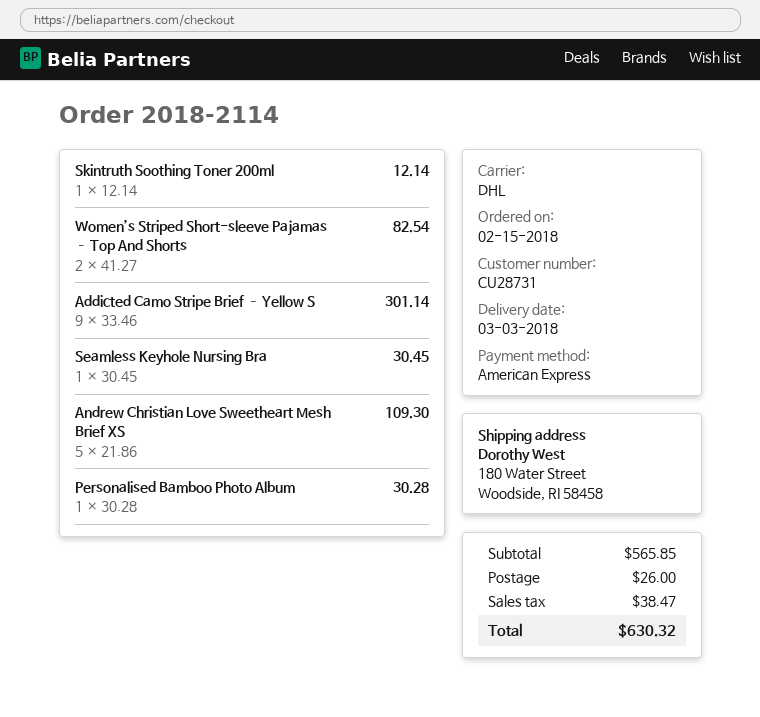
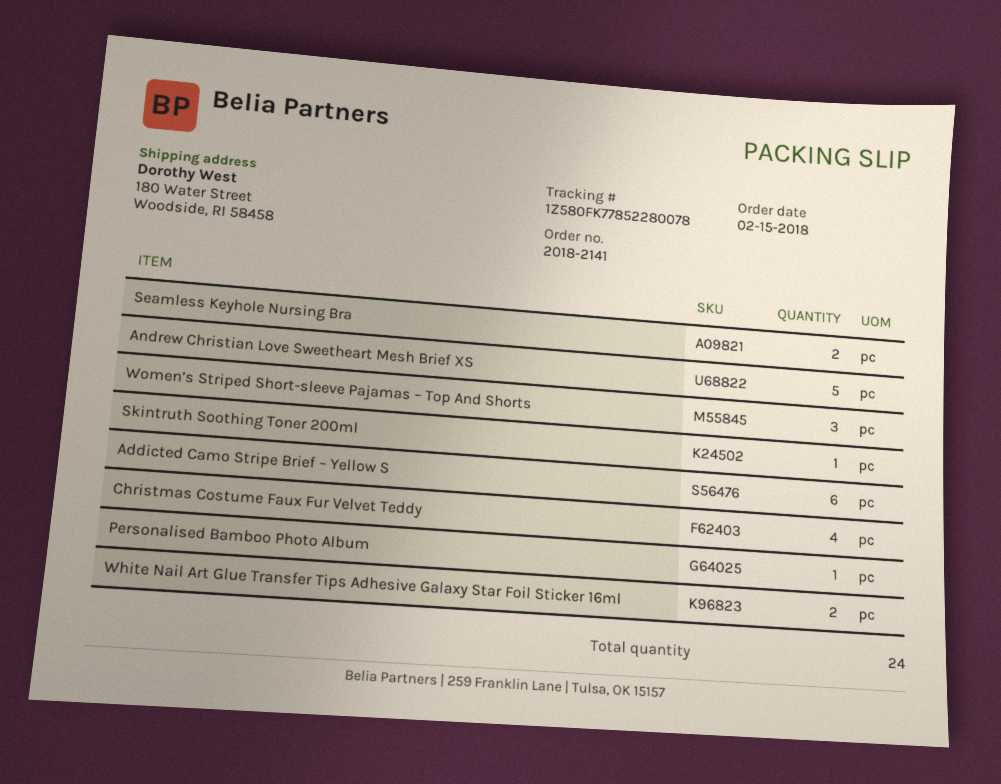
order number: 2018-2114 -> 2018-2141
Women’s Striped Short-sleeve Pajamas – Top And Shorts: 2 -> 3
Addicted Camo Stripe Brief – Yellow S: 9 -> 6
Seamless Keyhole Nursing Bra: 1 -> 2
Christmas Costume Faux Fur Velvet Teddy: none -> 4
White Nail Art Glue Transfer Tips Adhesive Galaxy Star Foil Sticker 16ml: none -> 2

